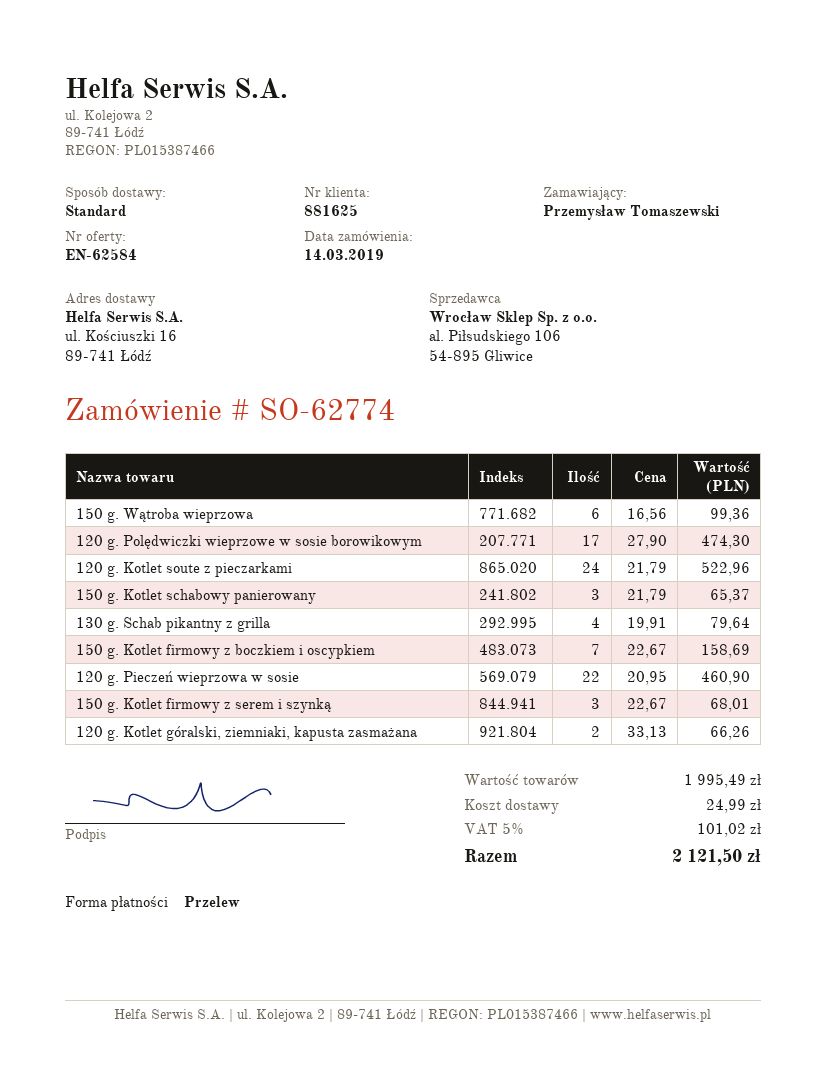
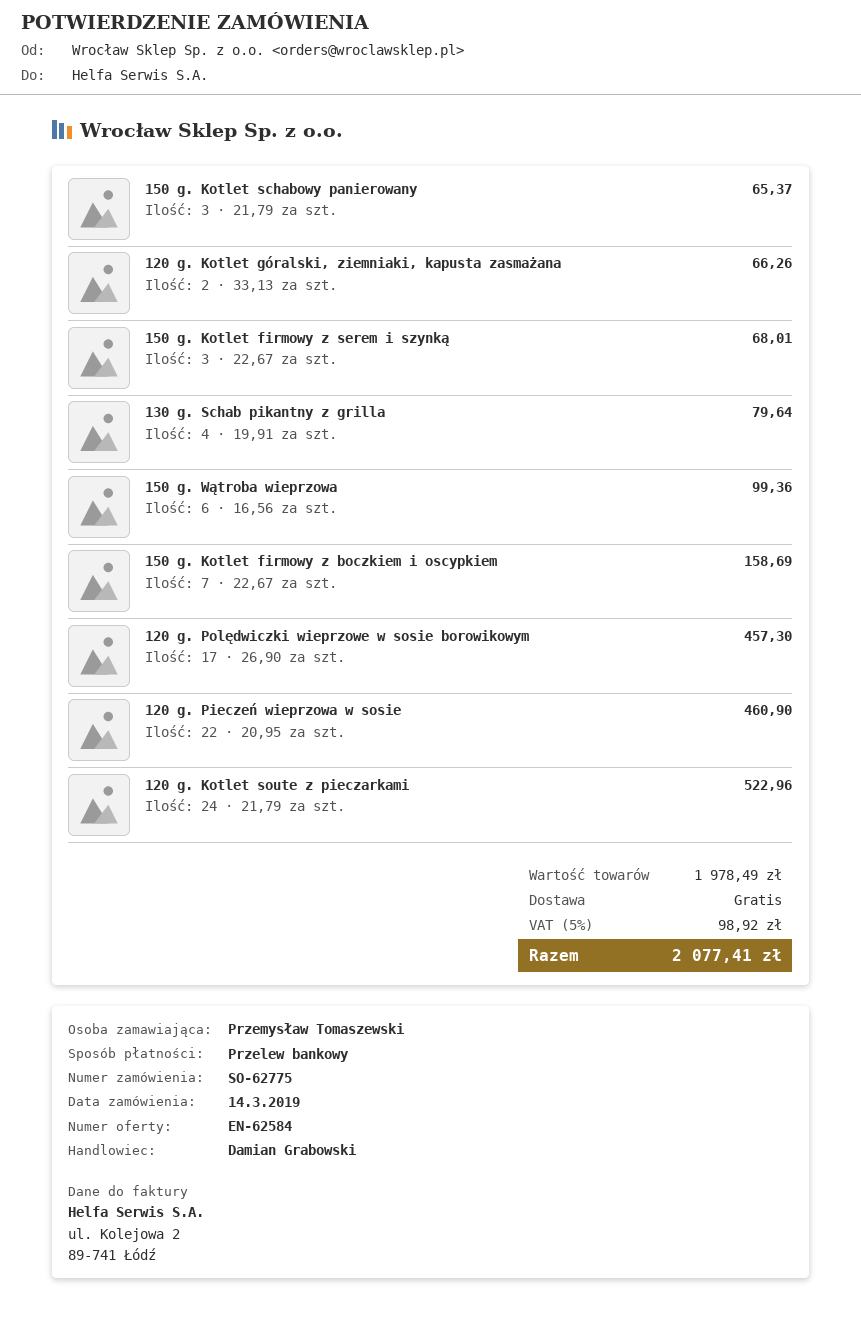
order number: SO-62774 -> SO-62775
120 g. Polędwiczki wieprzowe w sosie borowikowym: 17 x 27.90 = 474.30 -> 17 x 26.90 = 457.30
subtotal: 1995.49 -> 1978.49
shipping: 24.99 -> 0.00
tax: 5% = 101.02 -> 5% = 98.92
total: 2121.50 -> 2077.41

